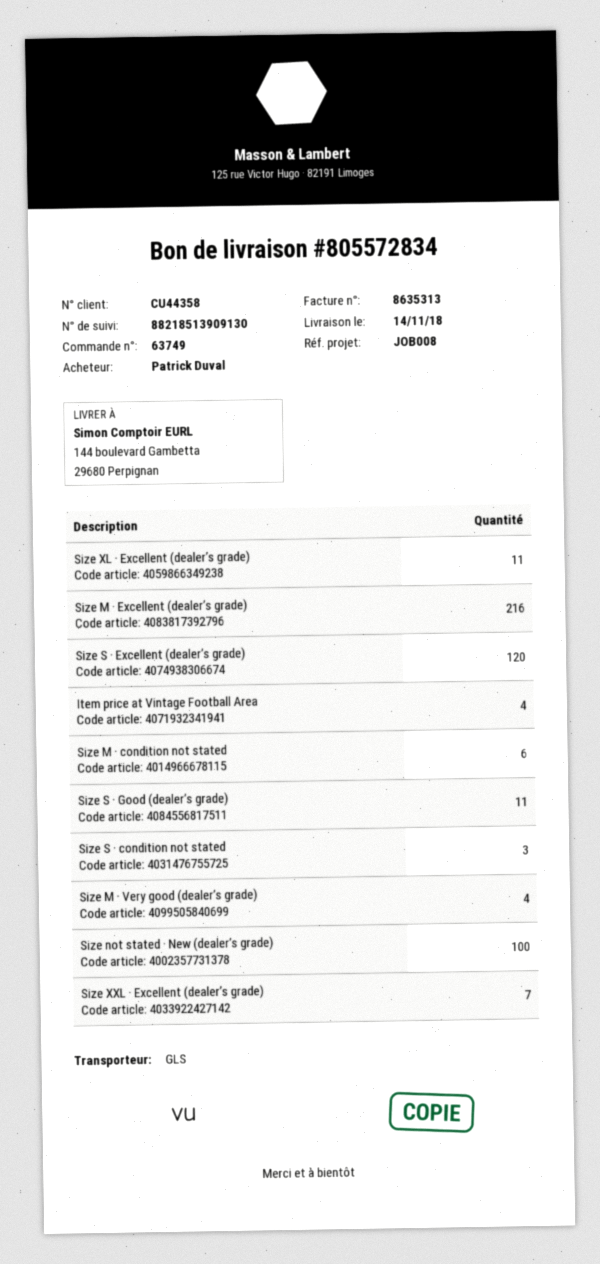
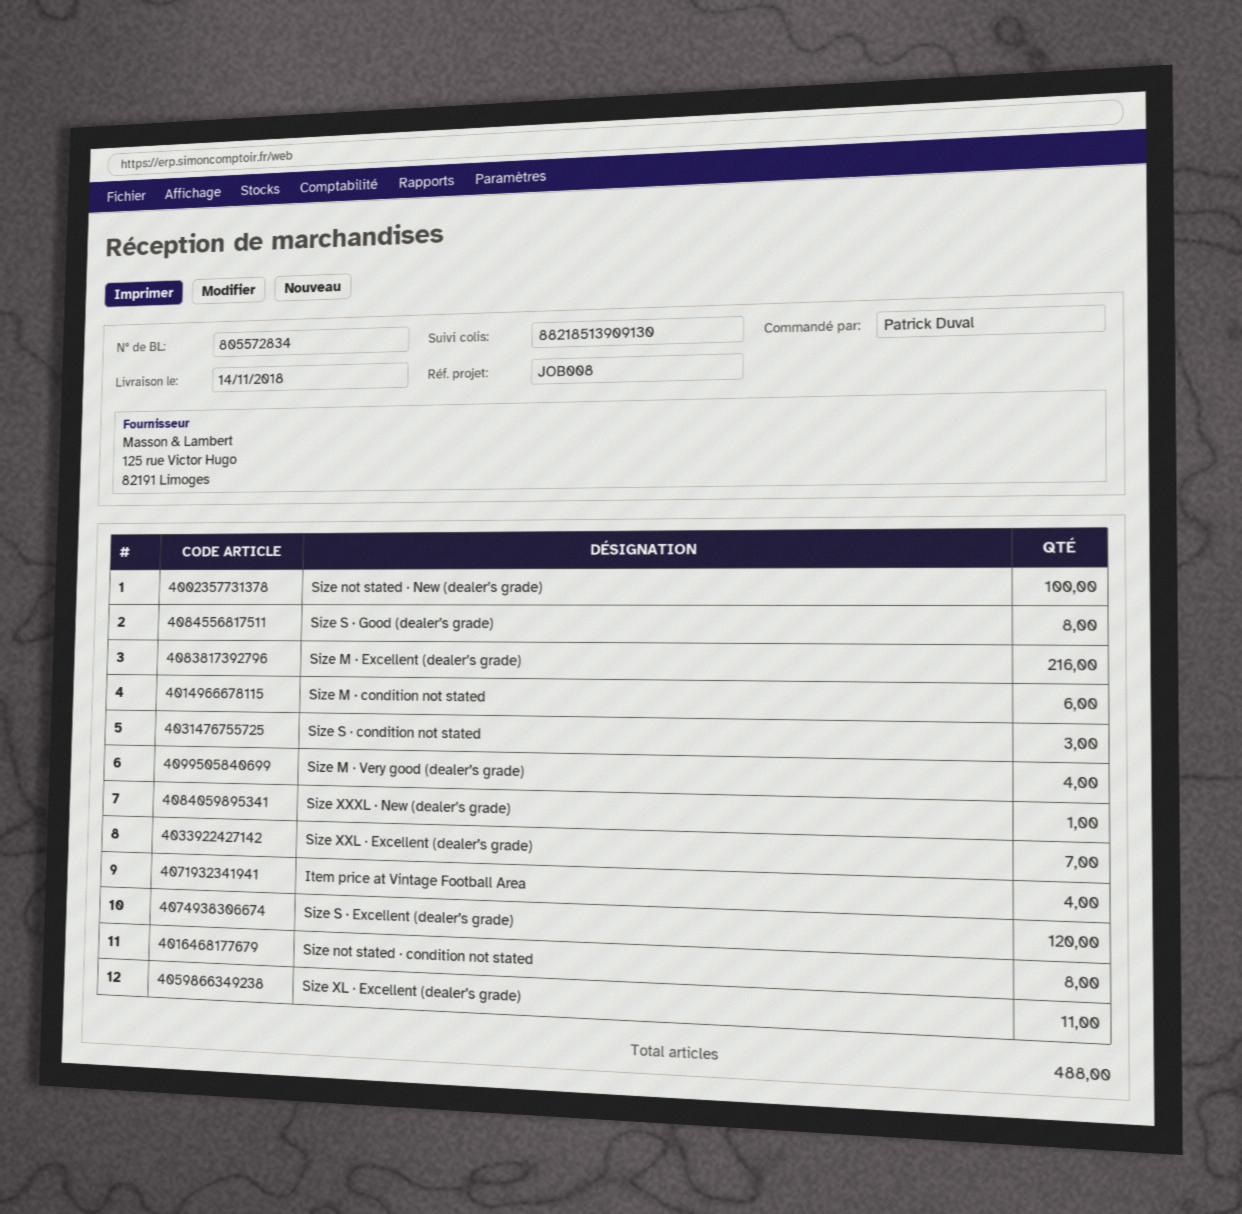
Size S · Good (dealer’s grade): 11 -> 8
Size XXXL · New (dealer’s grade): none -> 1
Size not stated · condition not stated: none -> 8

